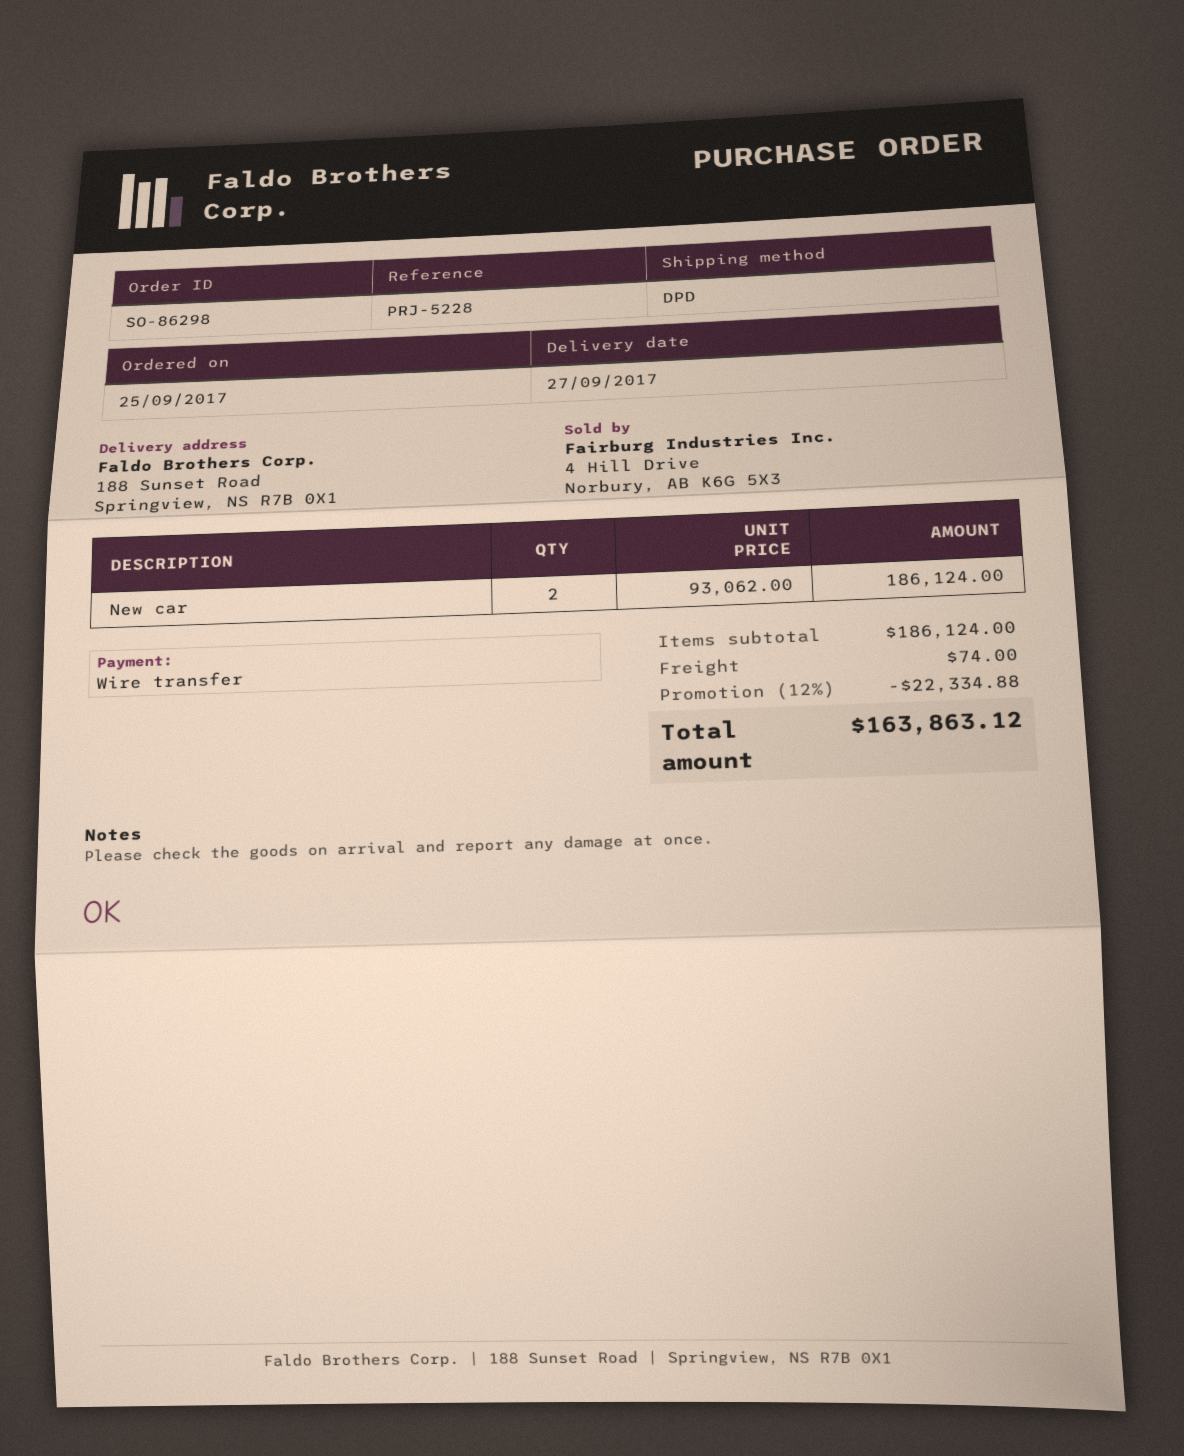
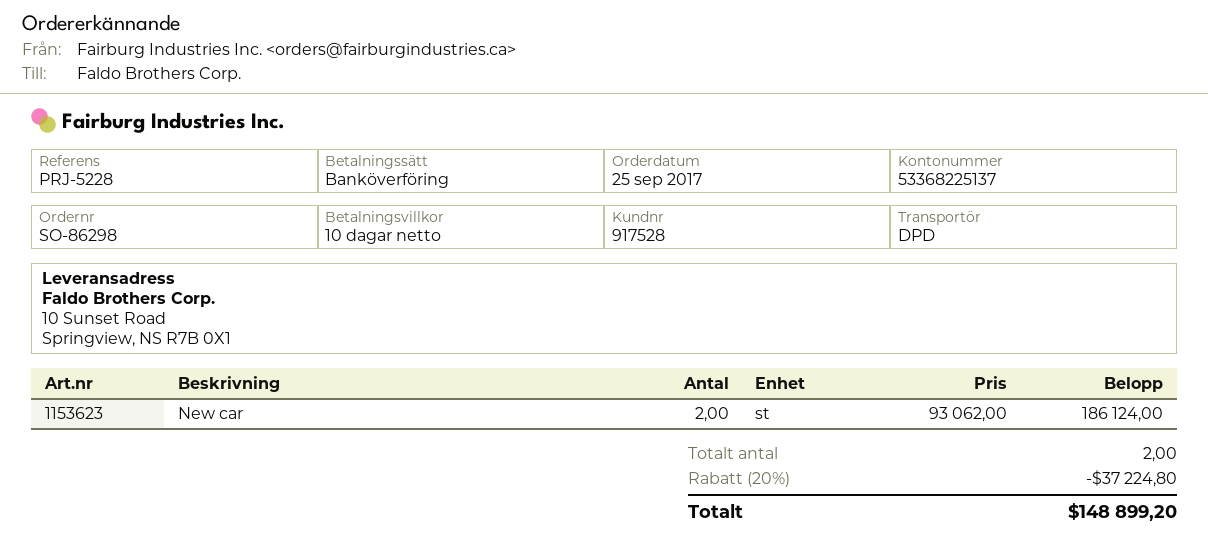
ship to: 188 Sunset Road, Springview, NS R7B 0X1 -> 10 Sunset Road, Springview, NS R7B 0X1
discount: 12% = 22334.88 -> 20% = 37224.80
shipping: 74.00 -> none
total: 163863.12 -> 148899.20

